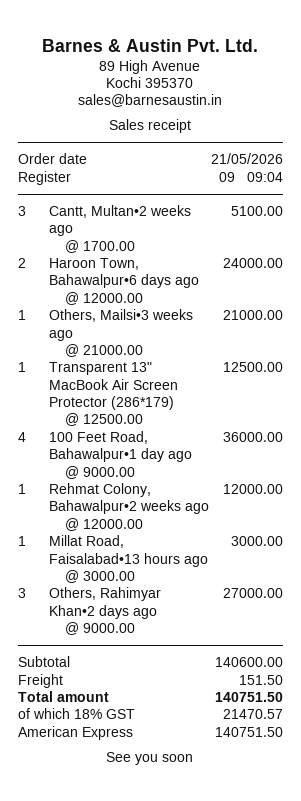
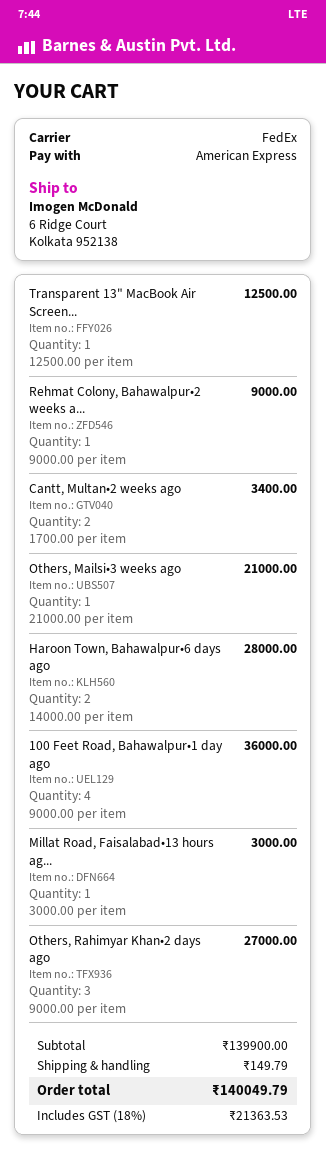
Cantt, Multan•2 weeks ago: 3 x 1700.00 = 5100.00 -> 2 x 1700.00 = 3400.00
Haroon Town, Bahawalpur•6 days ago: 2 x 12000.00 = 24000.00 -> 2 x 14000.00 = 28000.00
Rehmat Colony, Bahawalpur•2 weeks ago: 1 x 12000.00 = 12000.00 -> 1 x 9000.00 = 9000.00
subtotal: 140600.00 -> 139900.00
shipping: 151.50 -> 149.79
tax: 18% = 21470.57 -> 18% = 21363.53
total: 140751.50 -> 140049.79

